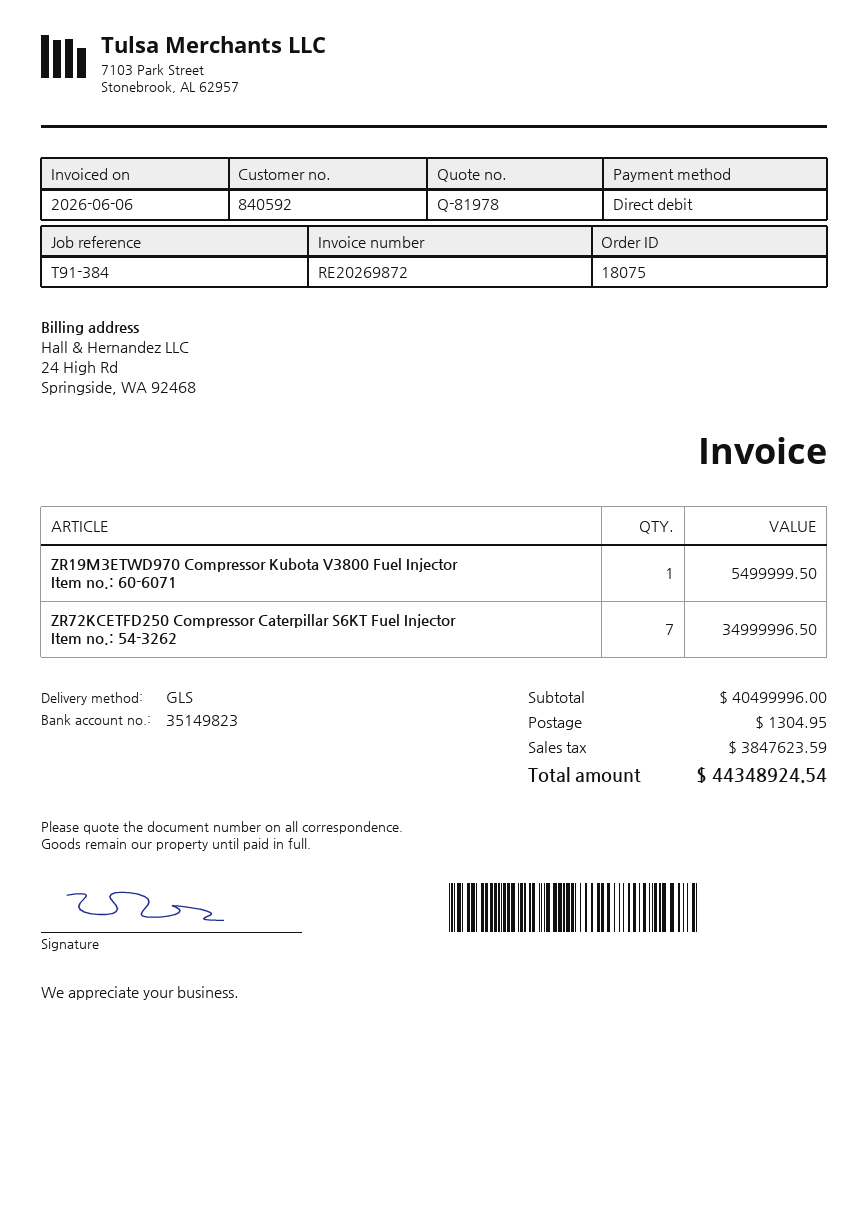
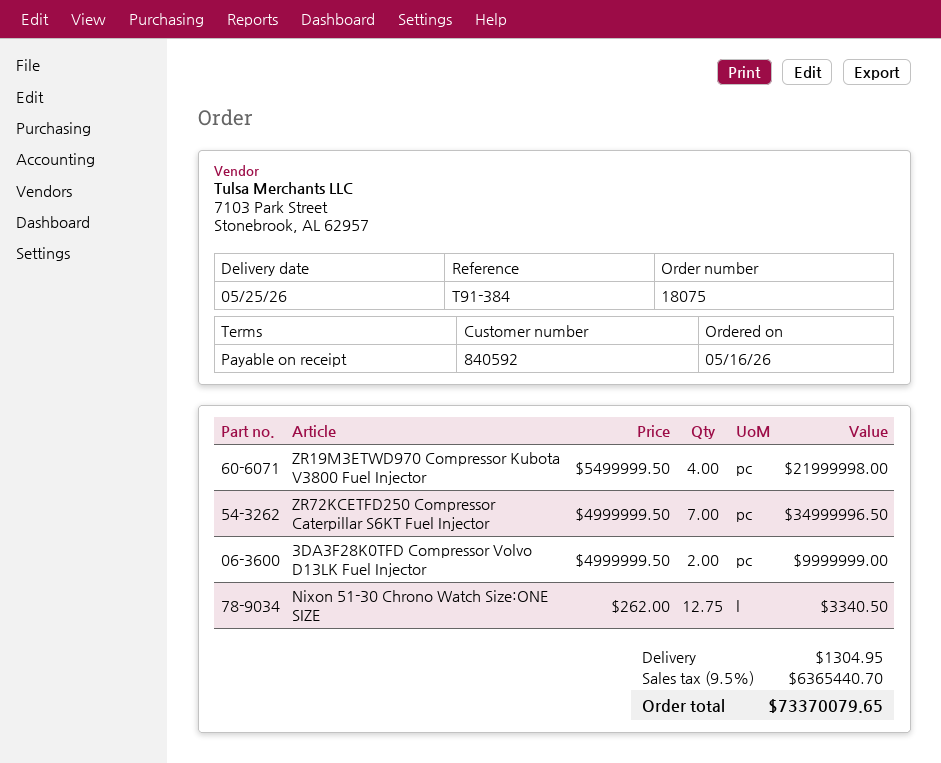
ZR19M3ETWD970 Compressor Kubota V3800 Fuel Injector: 1 for 5499999.50 -> 4 for 21999998.00
3DA3F28K0TFD Compressor Volvo D13LK Fuel Injector: none -> 2 for 9999999.00
Nixon 51-30 Chrono Watch Size:ONE SIZE: none -> 12.75 for 3340.50
tax: 3847623.59 -> 6365440.70
total: 44348924.54 -> 73370079.65

